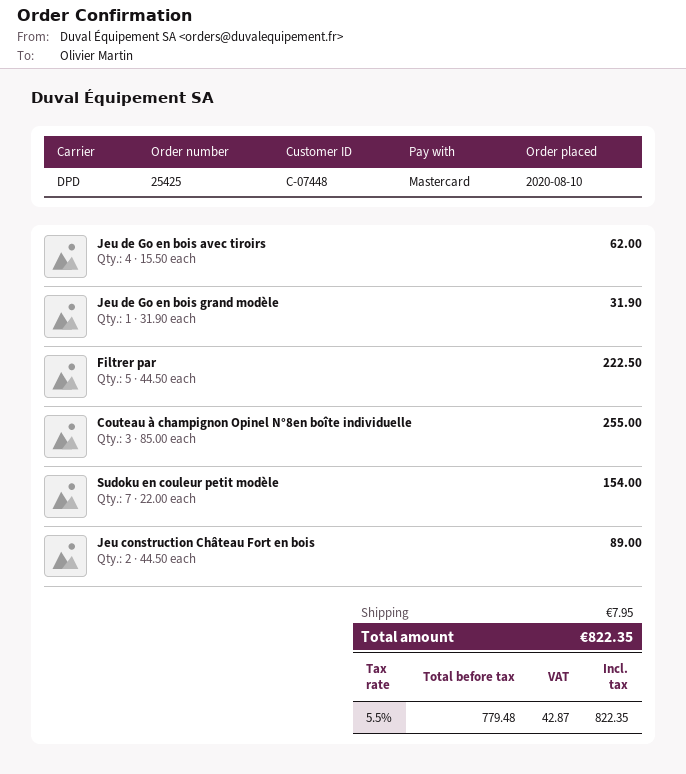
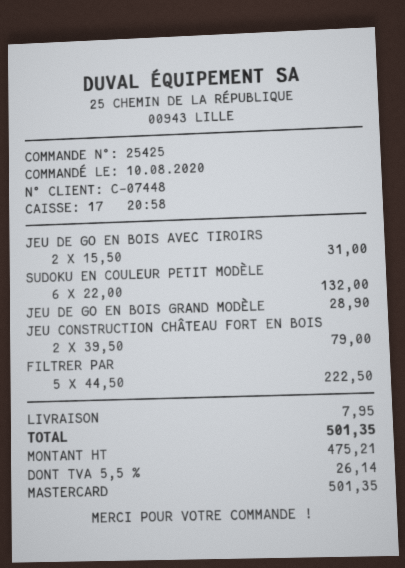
Jeu de Go en bois avec tiroirs: 4 x 15.50 = 62.00 -> 2 x 15.50 = 31.00
Jeu de Go en bois grand modèle: 1 x 31.90 = 31.90 -> 1 x 28.90 = 28.90
Couteau à champignon Opinel N°8en boîte individuelle: 3 x 85.00 = 255.00 -> none
Sudoku en couleur petit modèle: 7 x 22.00 = 154.00 -> 6 x 22.00 = 132.00
Jeu construction Château Fort en bois: 2 x 44.50 = 89.00 -> 2 x 39.50 = 79.00
net: 779.48 -> 475.21
tax: 5.5% = 42.87 -> 5.5% = 26.14
total: 822.35 -> 501.35

